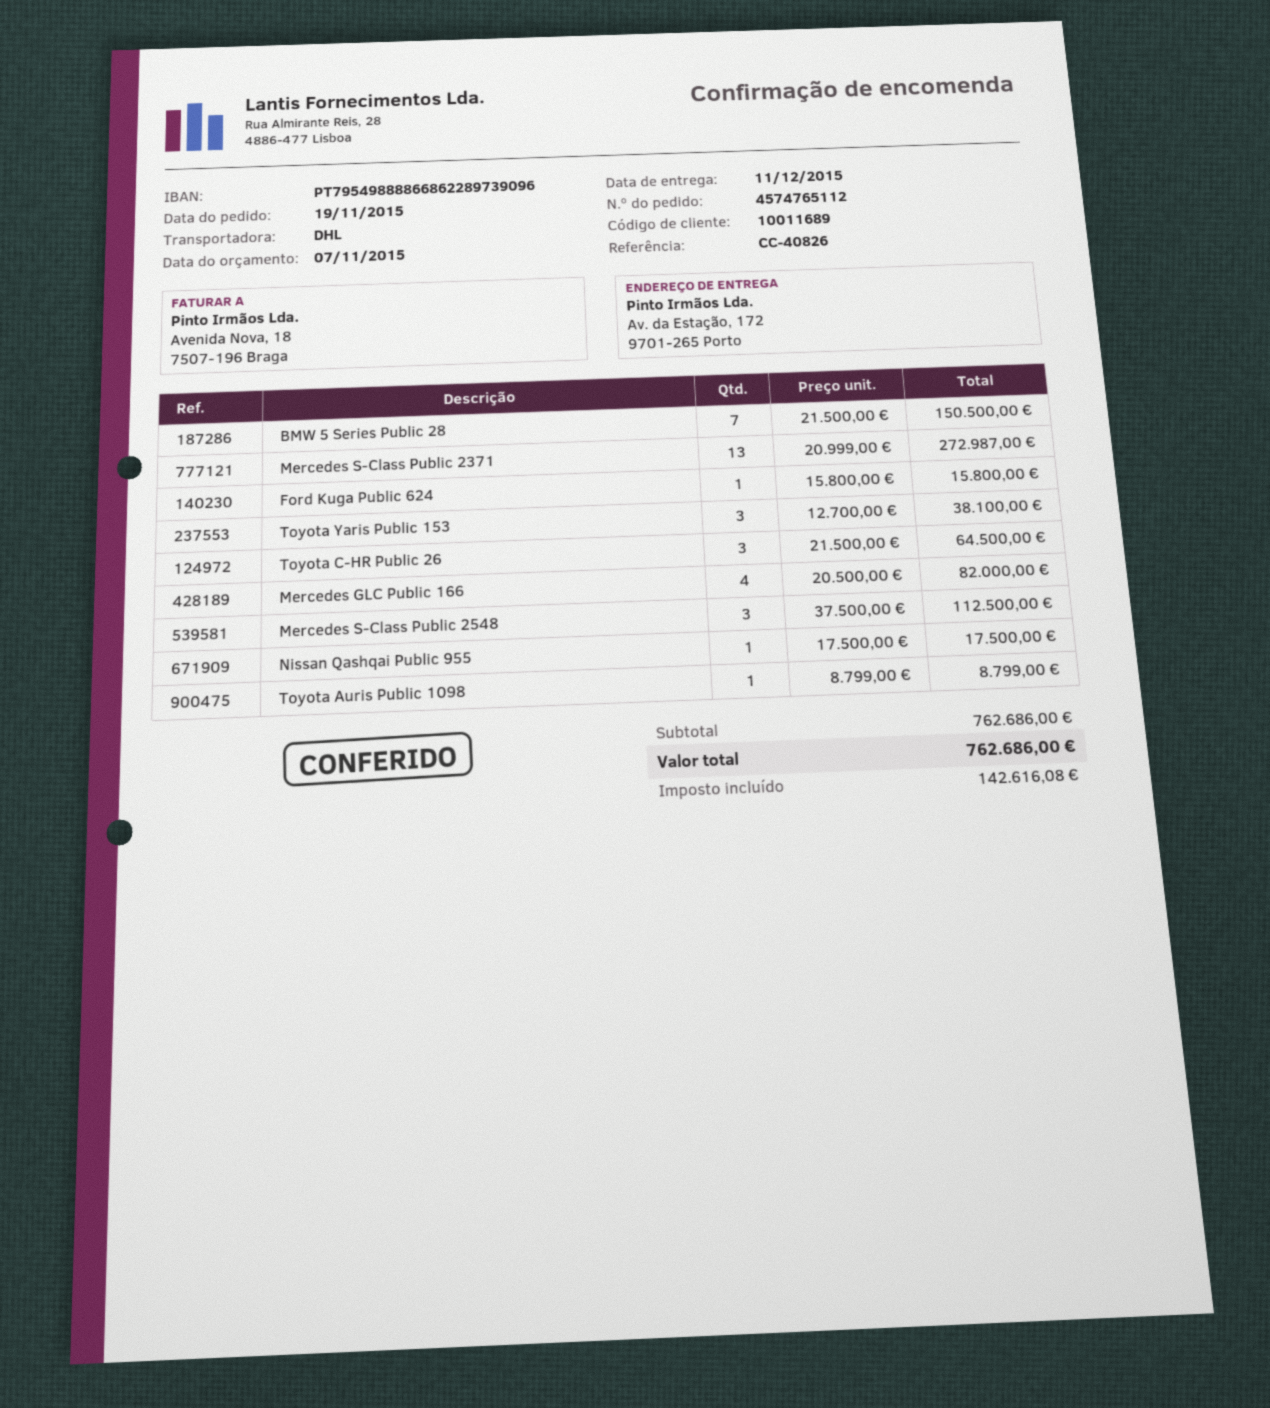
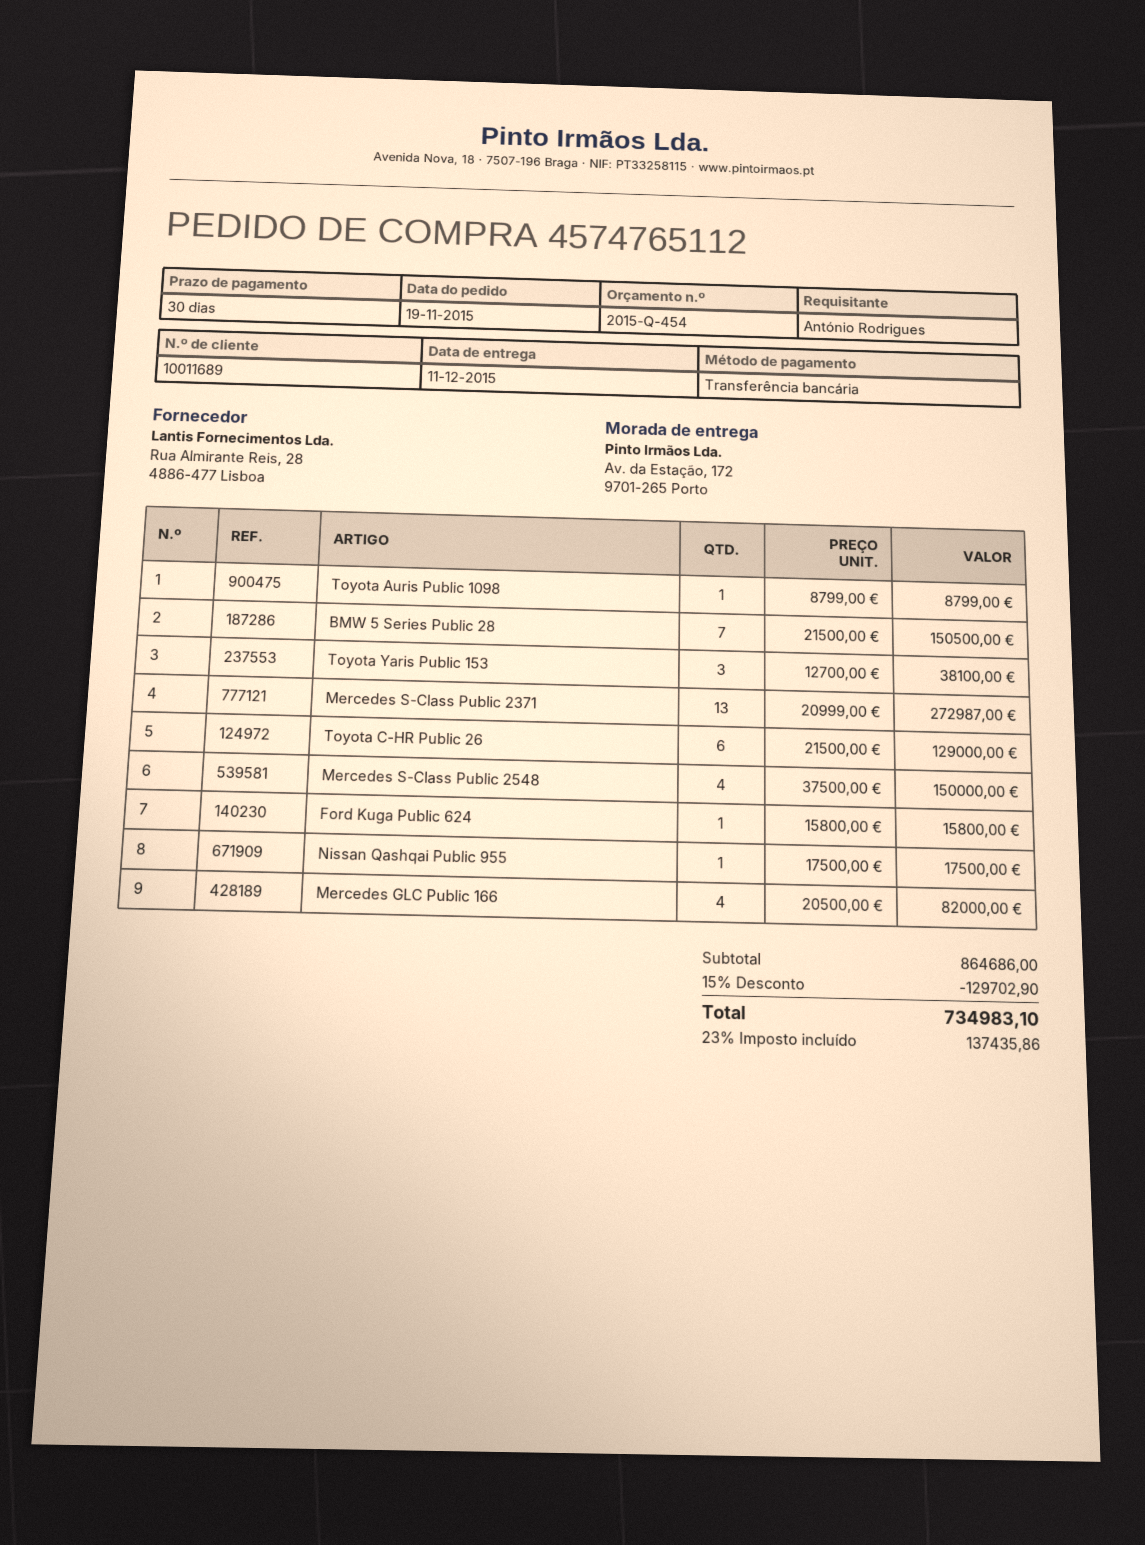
Toyota C-HR Public 26: 3 x 21500.00 = 64500.00 -> 6 x 21500.00 = 129000.00
Mercedes S-Class Public 2548: 3 x 37500.00 = 112500.00 -> 4 x 37500.00 = 150000.00
subtotal: 762686.00 -> 864686.00
discount: none -> 15% = 129702.90
tax: 142616.08 -> 137435.86
total: 762686.00 -> 734983.10

